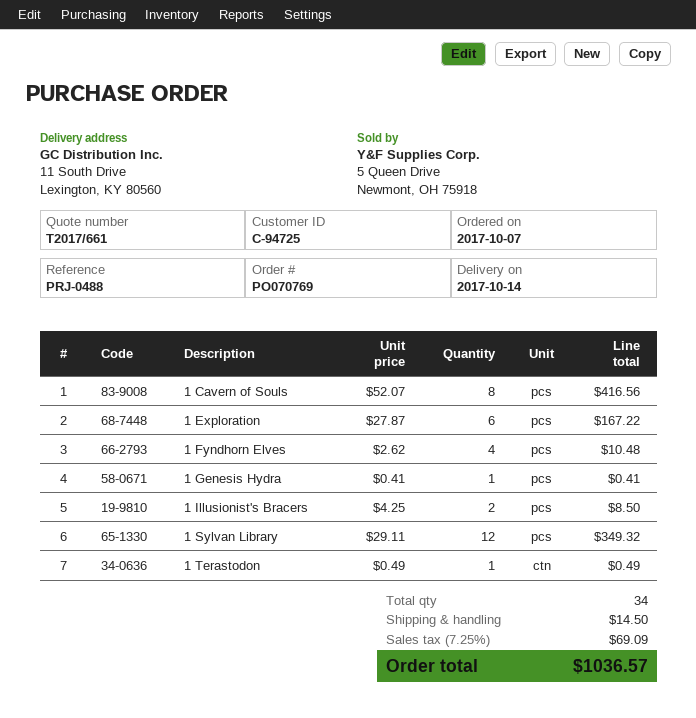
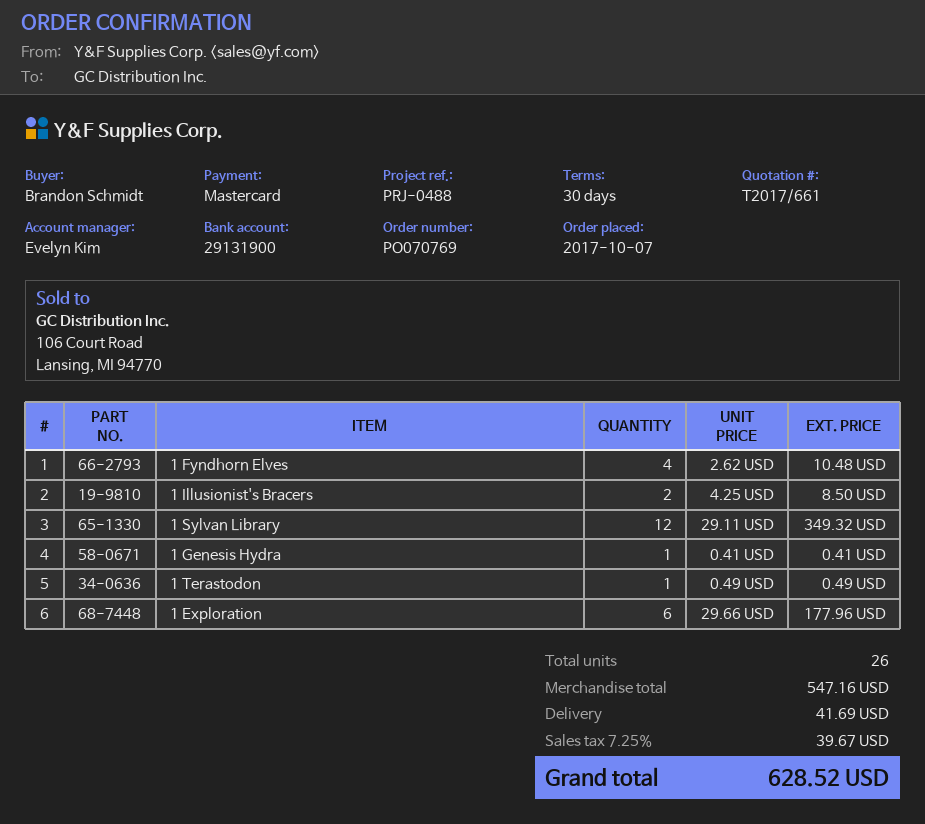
1 Cavern of Souls: 8 x 52.07 = 416.56 -> none
1 Exploration: 6 x 27.87 = 167.22 -> 6 x 29.66 = 177.96
total quantity: 34 -> 26
shipping: 14.50 -> 41.69
tax: 7.25% = 69.09 -> 7.25% = 39.67
total: 1036.57 -> 628.52

